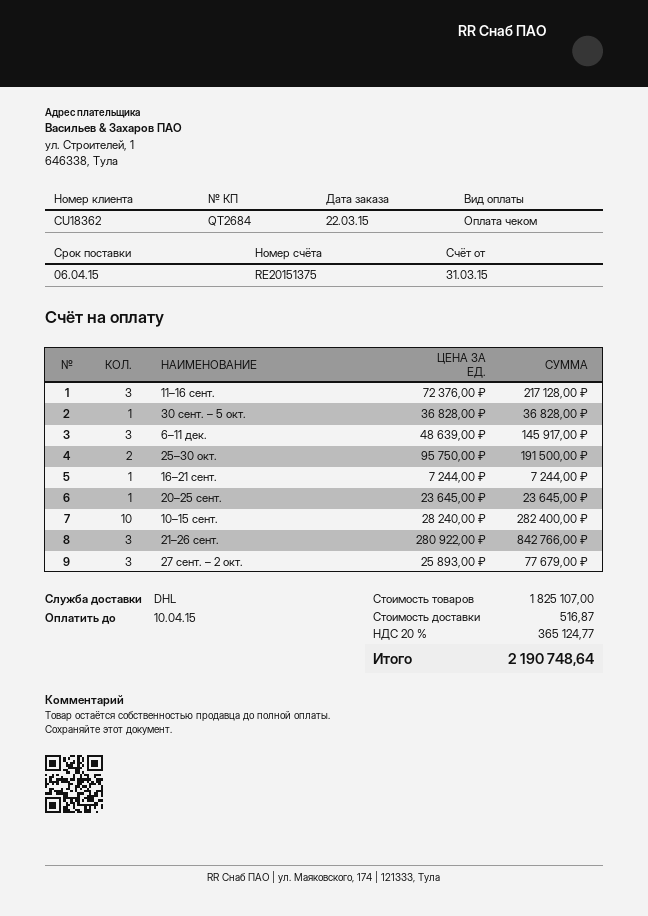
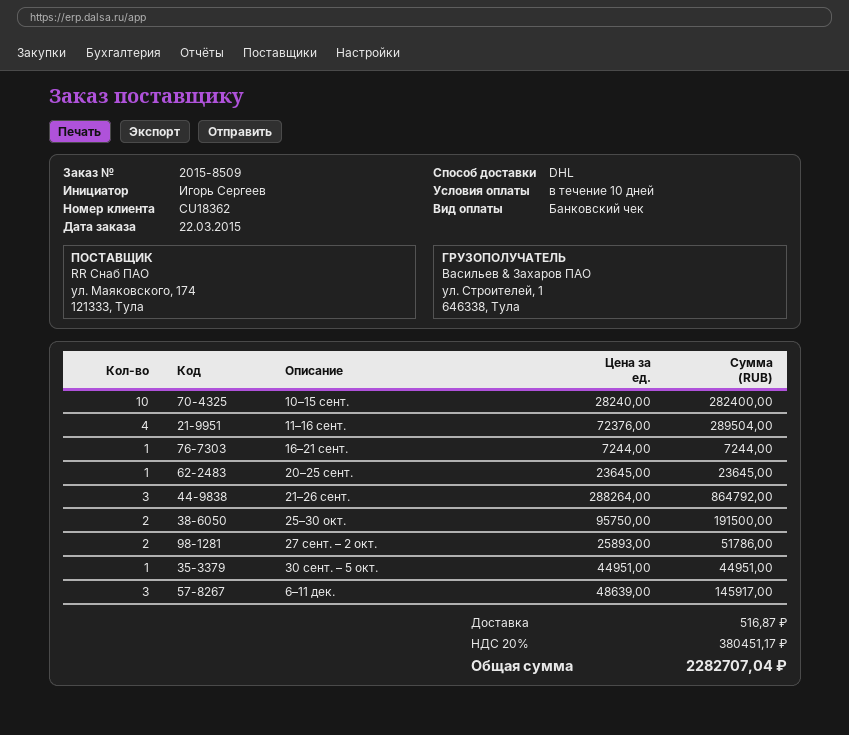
11–16 сент.: 3 x 72376.00 = 217128.00 -> 4 x 72376.00 = 289504.00
30 сент. – 5 окт.: 1 x 36828.00 = 36828.00 -> 1 x 44951.00 = 44951.00
21–26 сент.: 3 x 280922.00 = 842766.00 -> 3 x 288264.00 = 864792.00
27 сент. – 2 окт.: 3 x 25893.00 = 77679.00 -> 2 x 25893.00 = 51786.00
tax: 20% = 365124.77 -> 20% = 380451.17
total: 2190748.64 -> 2282707.04

